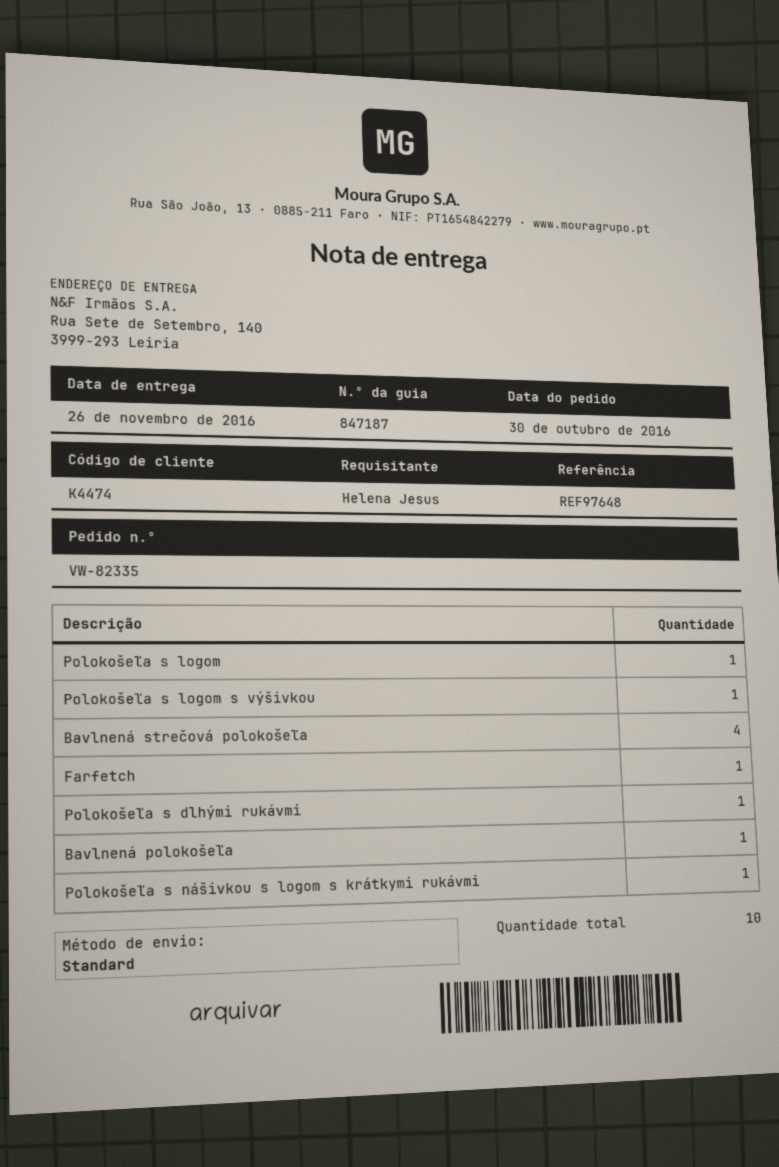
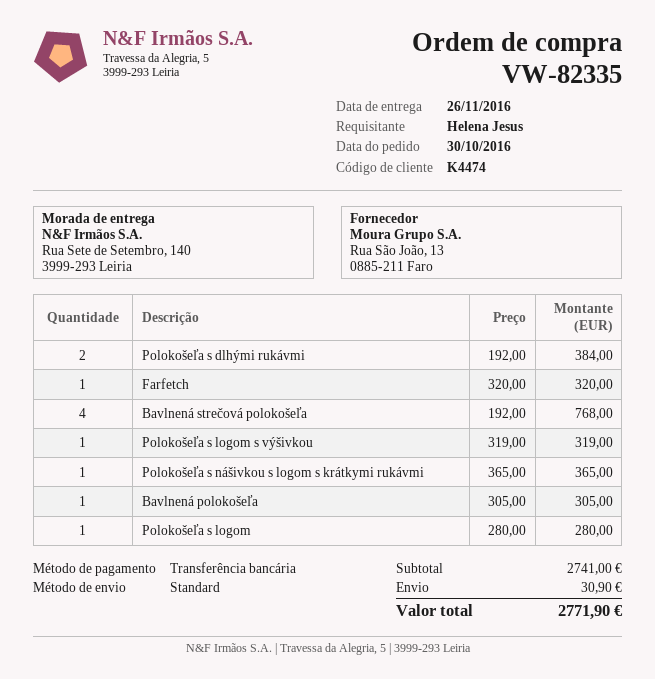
Polokošeľa s dlhými rukávmi: 1 -> 2

